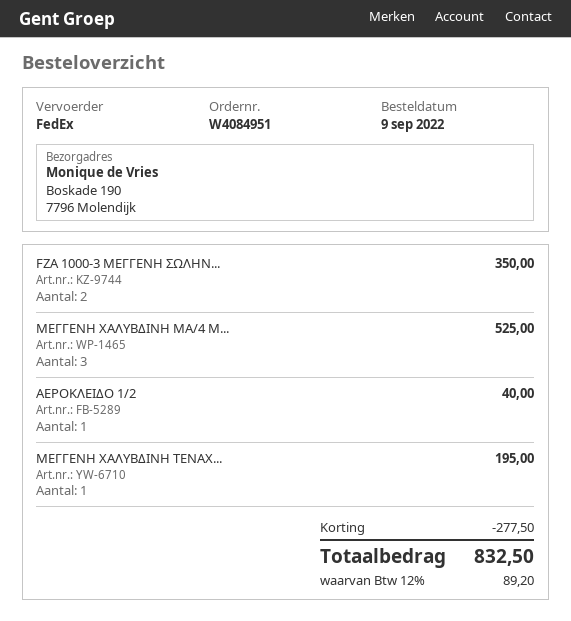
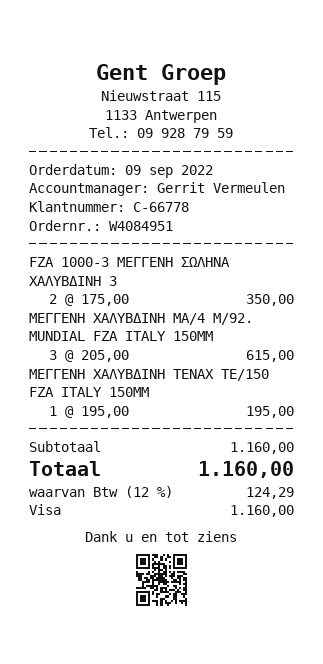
ΜΕΓΓΕΝΗ ΧΑΛΥΒΔΙΝΗ ΜΑ/4 M...: 3 for 525.00 -> 3 for 615.00
ΑΕΡΟΚΛΕΙΔΟ 1/2: 1 for 40.00 -> none
discount: 277.50 -> none
tax: 12% = 89.20 -> 12% = 124.29
total: 832.50 -> 1160.00

